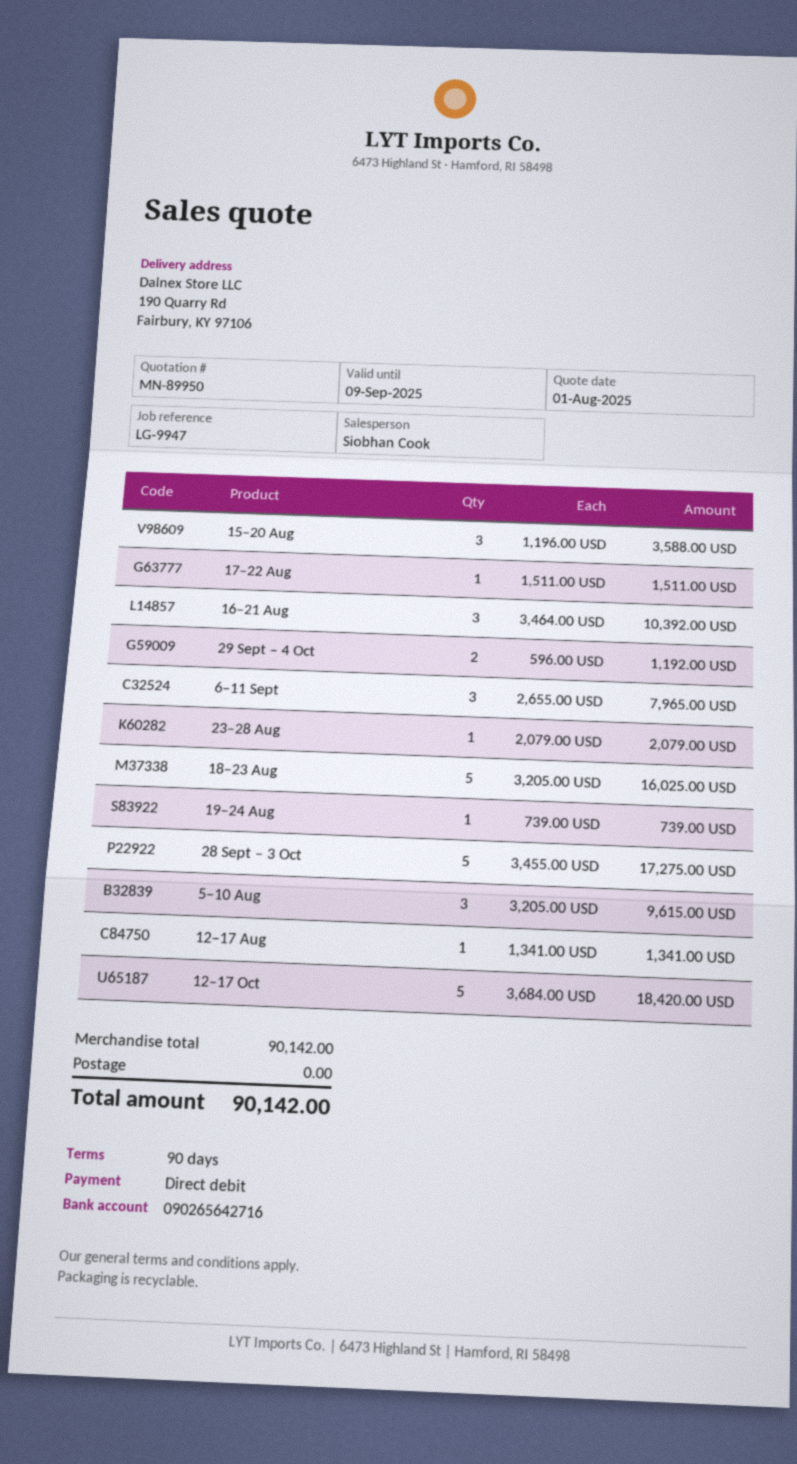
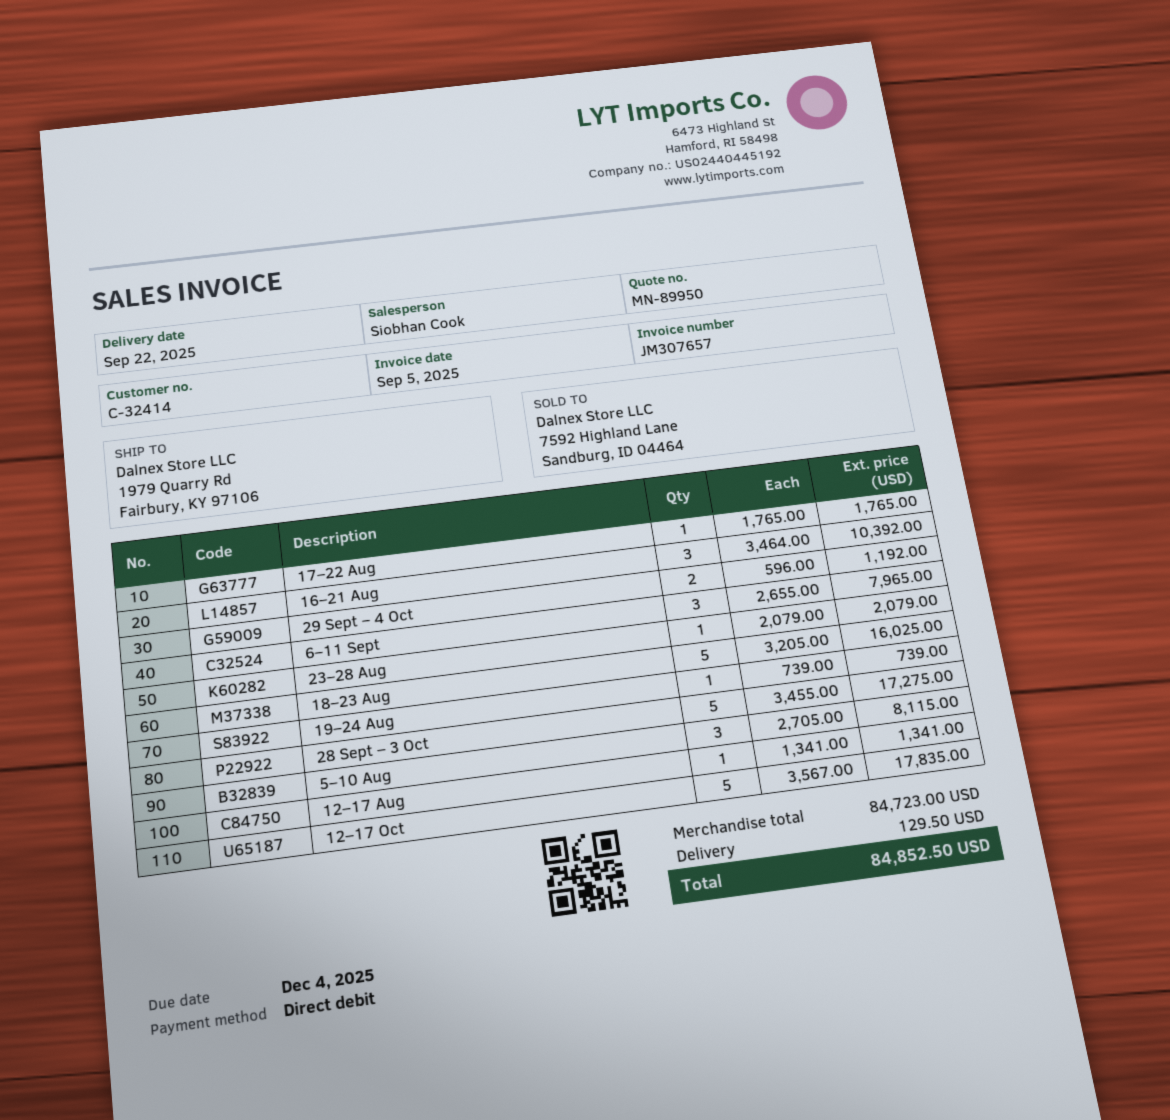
ship to: 190 Quarry Rd, Fairbury, KY 97106 -> 1979 Quarry Rd, Fairbury, KY 97106
15–20 Aug: 3 x 1196.00 = 3588.00 -> none
17–22 Aug: 1 x 1511.00 = 1511.00 -> 1 x 1765.00 = 1765.00
5–10 Aug: 3 x 3205.00 = 9615.00 -> 3 x 2705.00 = 8115.00
12–17 Oct: 5 x 3684.00 = 18420.00 -> 5 x 3567.00 = 17835.00
subtotal: 90142.00 -> 84723.00
shipping: 0.00 -> 129.50
total: 90142.00 -> 84852.50

